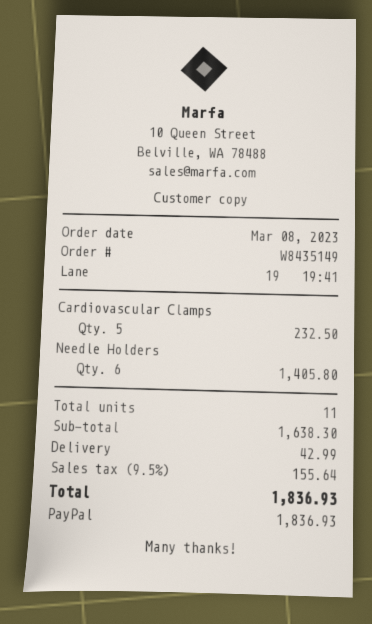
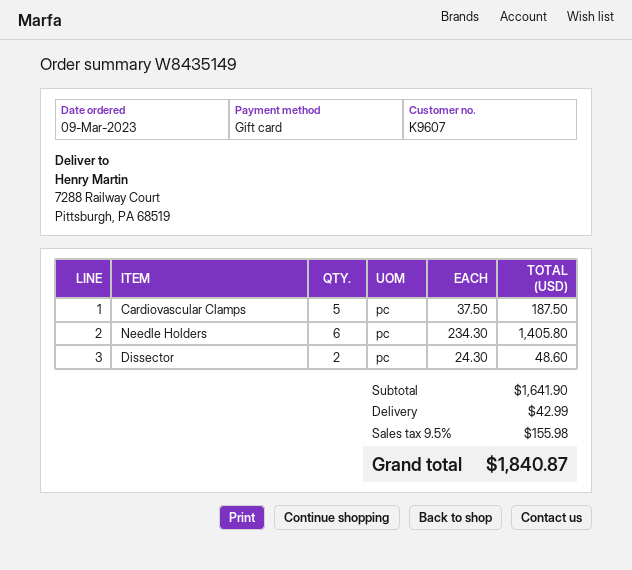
order date: 2023-03-08 -> 2023-03-09
payment method: PayPal -> gift card
Cardiovascular Clamps: 5 for 232.50 -> 5 for 187.50
Dissector: none -> 2 for 48.60
subtotal: 1638.30 -> 1641.90
tax: 9.5% = 155.64 -> 9.5% = 155.98
total: 1836.93 -> 1840.87

